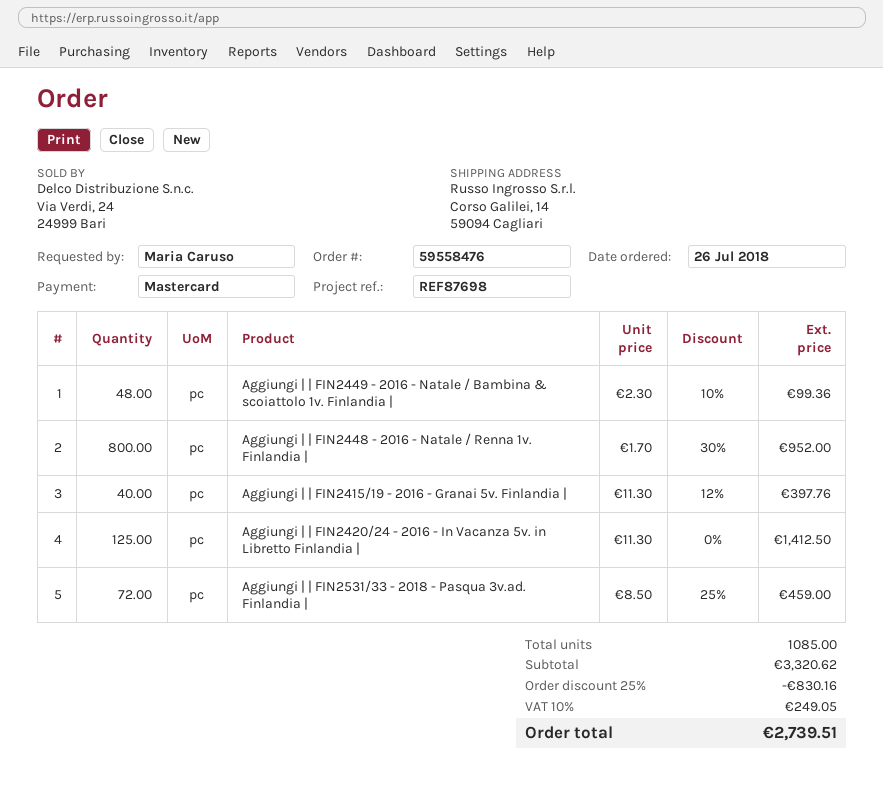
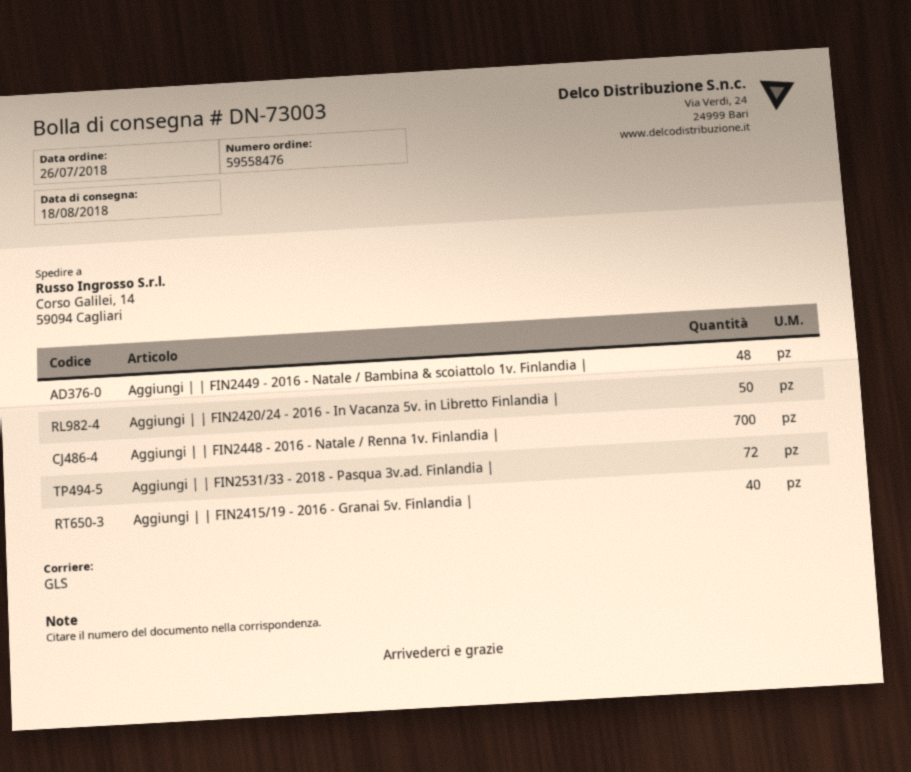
Aggiungi | | FIN2448 - 2016 - Natale / Renna 1v. Finlandia |: 800 -> 700
Aggiungi | | FIN2420/24 - 2016 - In Vacanza 5v. in Libretto Finlandia |: 125 -> 50

